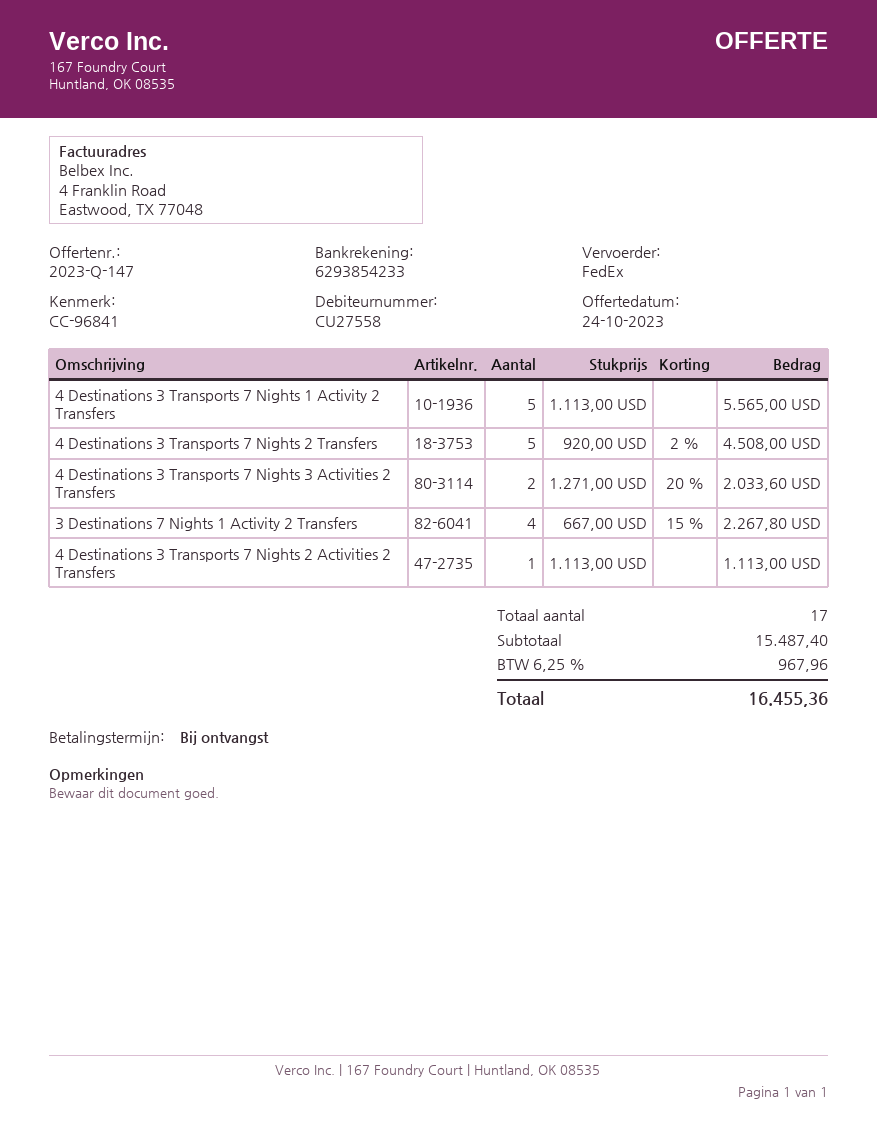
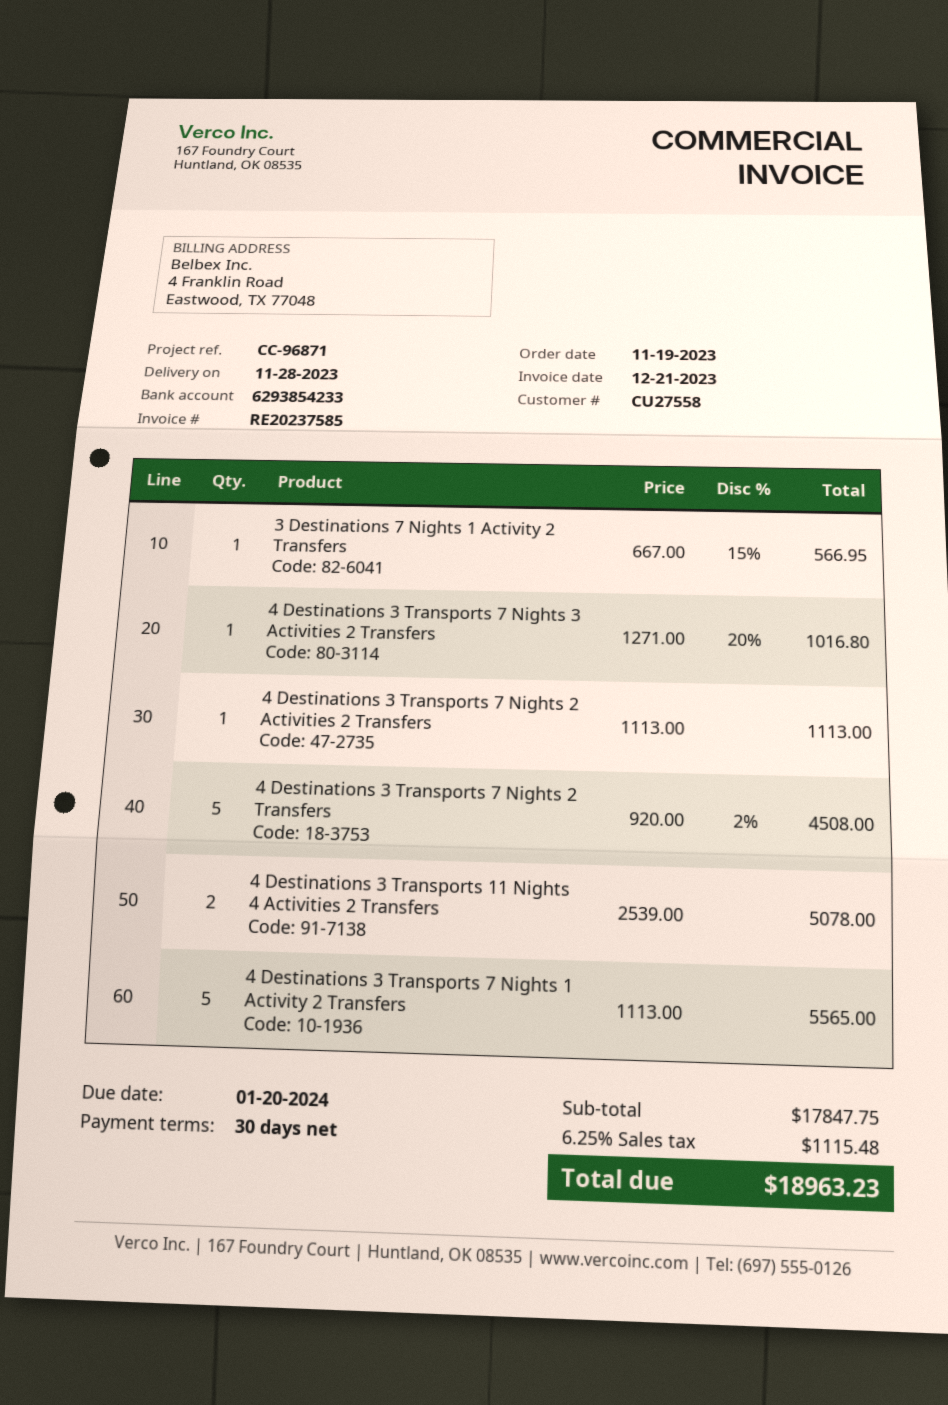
payment terms: on receipt -> 30 days
reference: CC-96841 -> CC-96871
4 Destinations 3 Transports 7 Nights 3 Activities 2 Transfers: 2 x 1271.00 - 20% = 2033.60 -> 1 x 1271.00 - 20% = 1016.80
3 Destinations 7 Nights 1 Activity 2 Transfers: 4 x 667.00 - 15% = 2267.80 -> 1 x 667.00 - 15% = 566.95
4 Destinations 3 Transports 11 Nights 4 Activities 2 Transfers: none -> 2 x 2539.00 = 5078.00
subtotal: 15487.40 -> 17847.75
tax: 6.25% = 967.96 -> 6.25% = 1115.48
total: 16455.36 -> 18963.23

